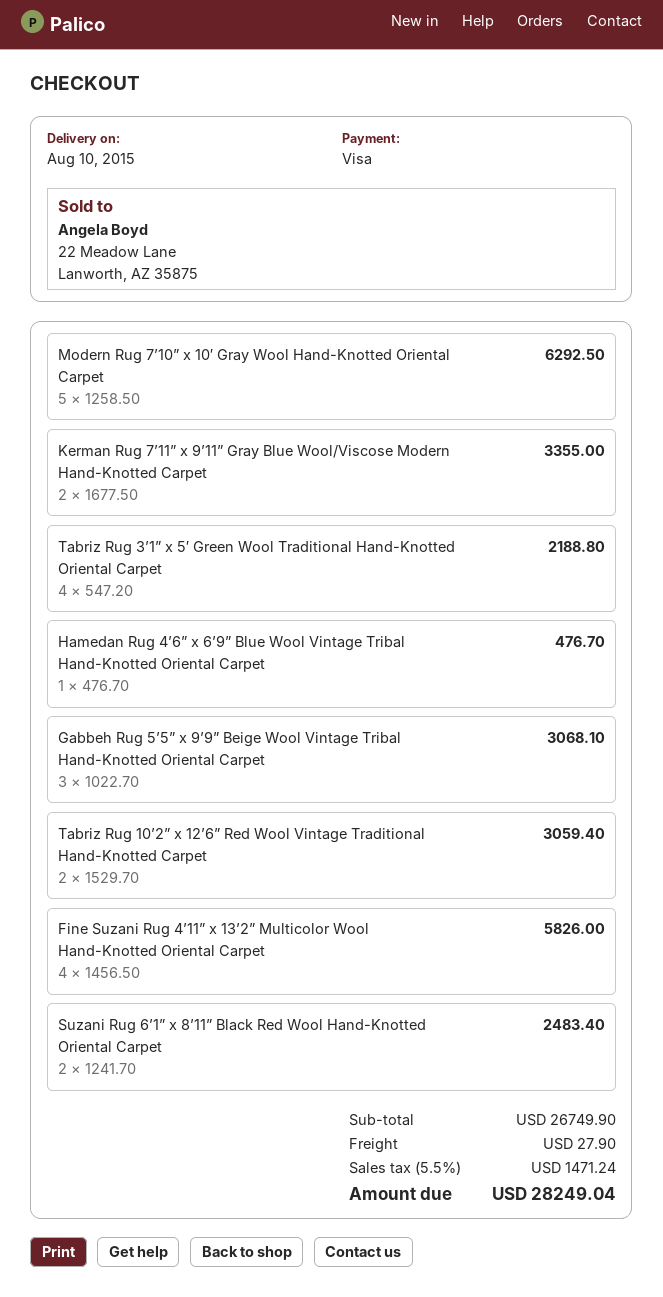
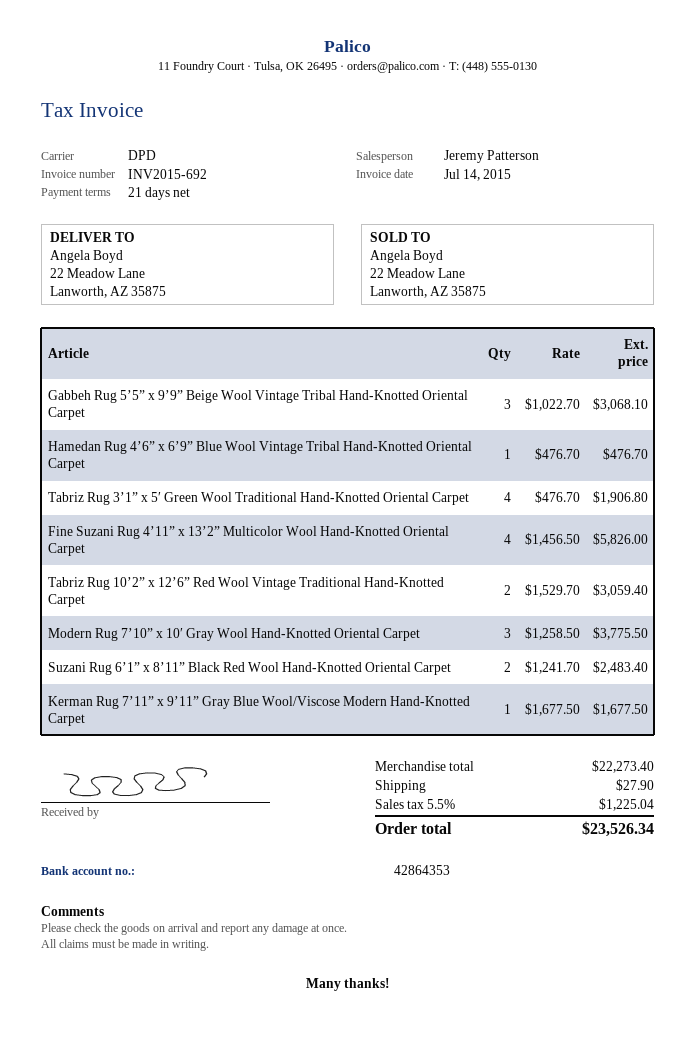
Modern Rug 7’10” x 10′ Gray Wool Hand-Knotted Oriental Carpet: 5 x 1258.50 = 6292.50 -> 3 x 1258.50 = 3775.50
Kerman Rug 7’11” x 9’11” Gray Blue Wool/Viscose Modern Hand-Knotted Carpet: 2 x 1677.50 = 3355.00 -> 1 x 1677.50 = 1677.50
Tabriz Rug 3’1” x 5′ Green Wool Traditional Hand-Knotted Oriental Carpet: 4 x 547.20 = 2188.80 -> 4 x 476.70 = 1906.80
subtotal: 26749.90 -> 22273.40
tax: 5.5% = 1471.24 -> 5.5% = 1225.04
total: 28249.04 -> 23526.34

